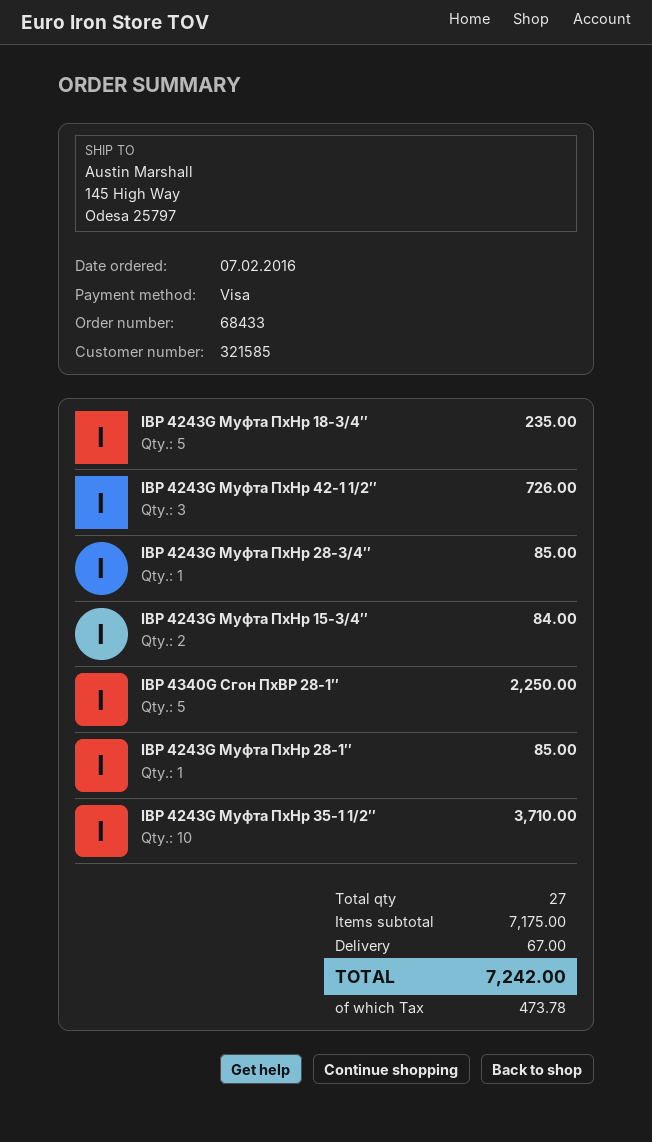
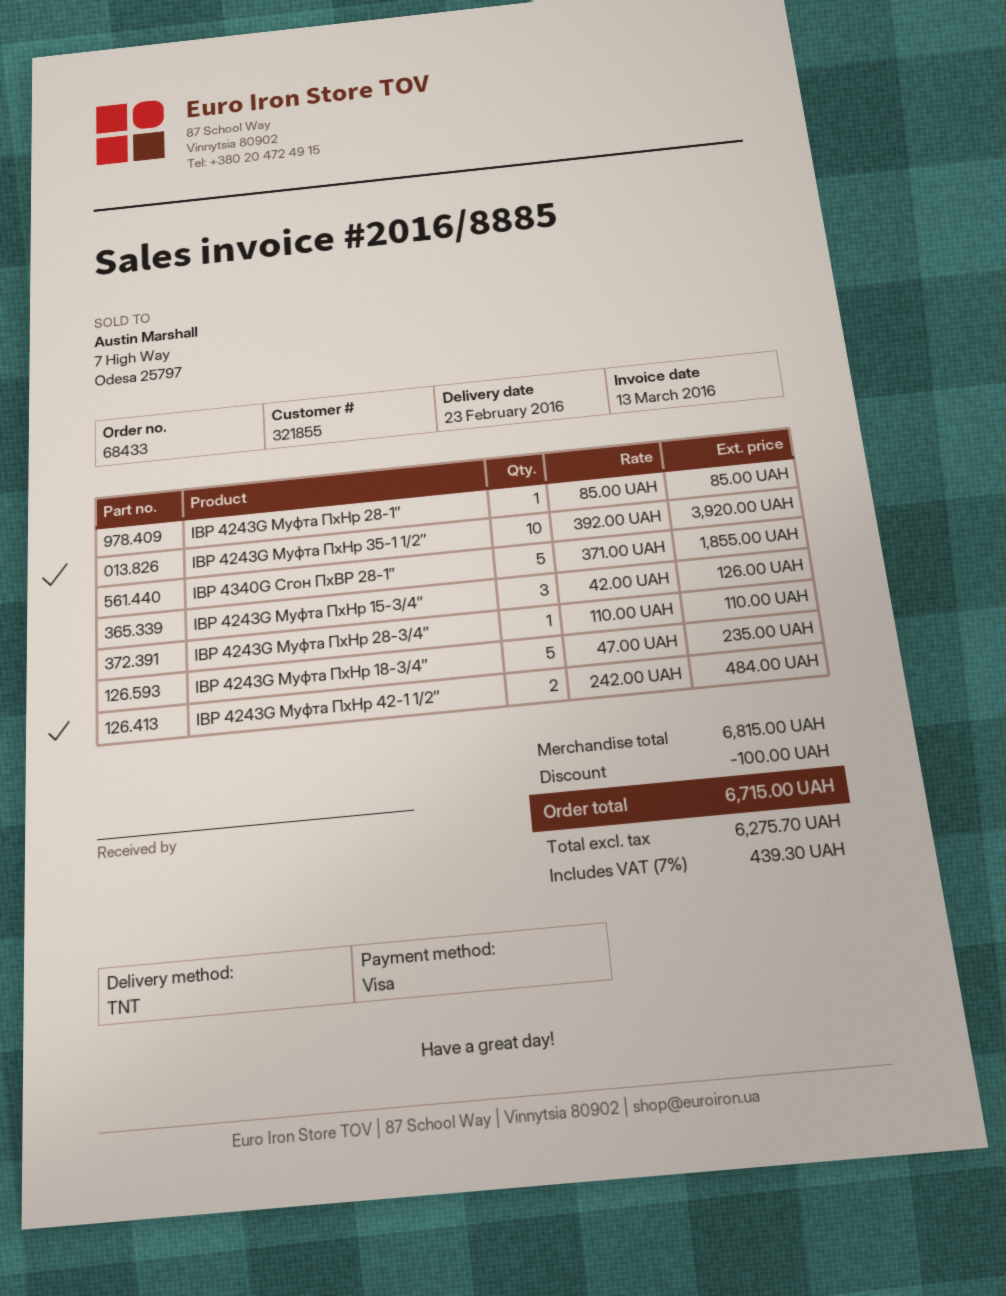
customer number: 321585 -> 321855
IBP 4243G Муфта ПхНр 42-1 1/2″: 3 for 726.00 -> 2 for 484.00
IBP 4243G Муфта ПхНр 28-3/4″: 1 for 85.00 -> 1 for 110.00
IBP 4243G Муфта ПхНр 15-3/4″: 2 for 84.00 -> 3 for 126.00
IBP 4340G Сгон ПхВР 28-1″: 5 for 2250.00 -> 5 for 1855.00
IBP 4243G Муфта ПхНр 35-1 1/2″: 10 for 3710.00 -> 10 for 3920.00
subtotal: 7175.00 -> 6815.00
discount: none -> 100.00
shipping: 67.00 -> none
tax: 473.78 -> 439.30
total: 7242.00 -> 6715.00

